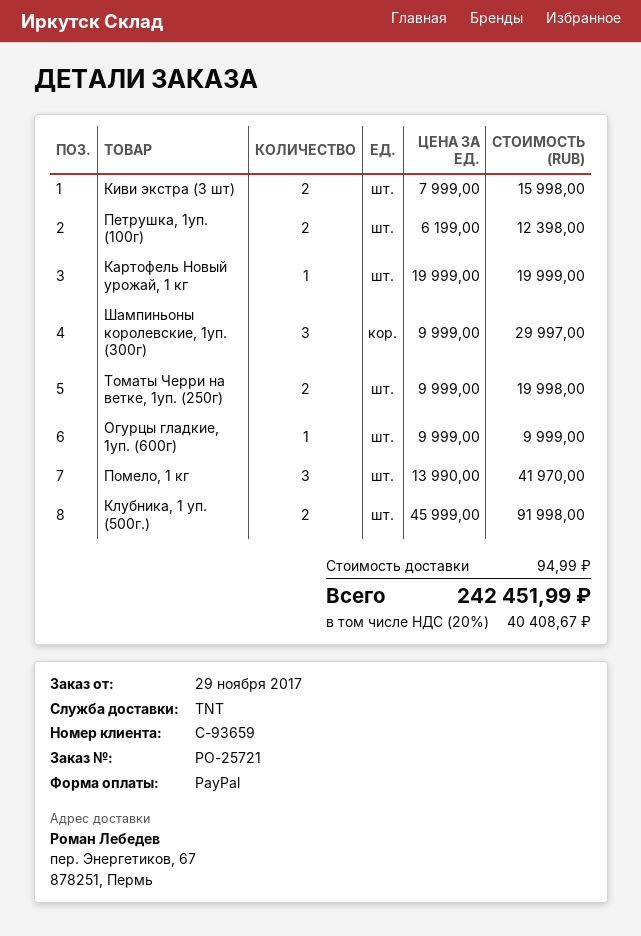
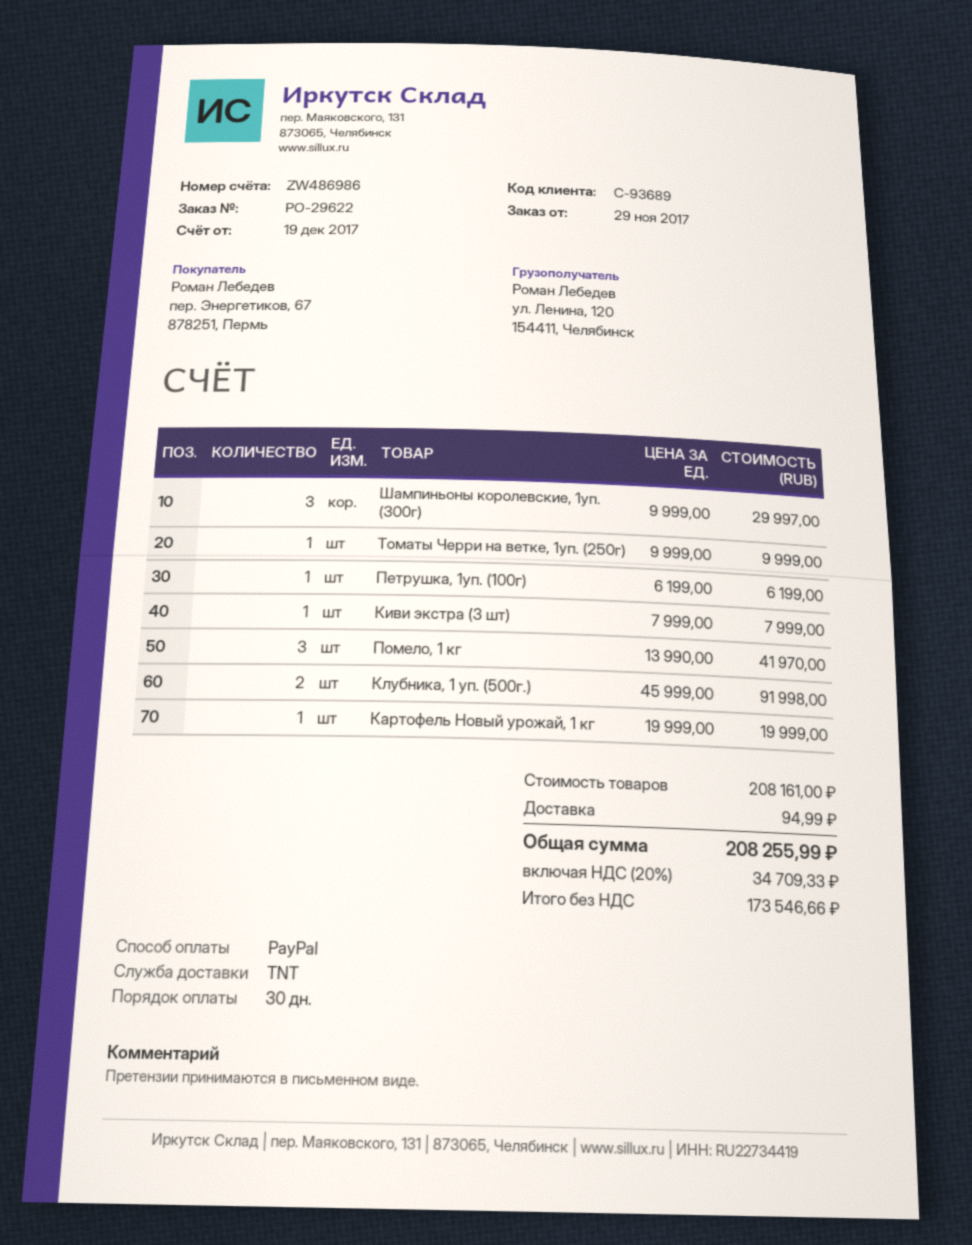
order number: PO-25721 -> PO-29622
customer number: C-93659 -> C-93689
ship to: пер. Энергетиков, 67, 878251, Пермь -> ул. Ленина, 120, 154411, Челябинск
Киви экстра (3 шт): 2 x 7999.00 = 15998.00 -> 1 x 7999.00 = 7999.00
Петрушка, 1уп. (100г): 2 x 6199.00 = 12398.00 -> 1 x 6199.00 = 6199.00
Томаты Черри на ветке, 1уп. (250г): 2 x 9999.00 = 19998.00 -> 1 x 9999.00 = 9999.00
Огурцы гладкие, 1уп. (600г): 1 x 9999.00 = 9999.00 -> none
tax: 20% = 40408.67 -> 20% = 34709.33
total: 242451.99 -> 208255.99

